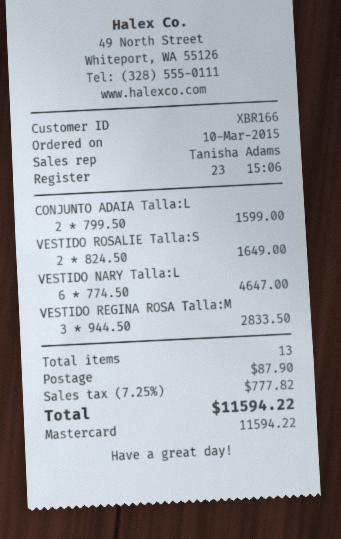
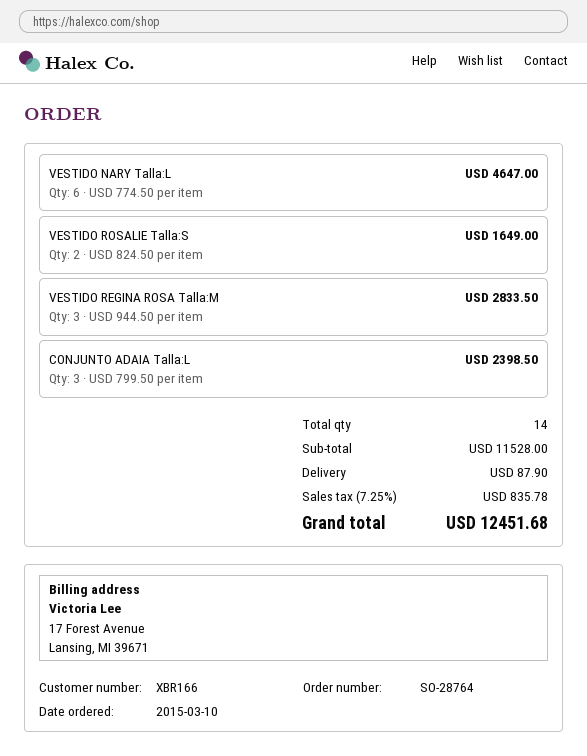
CONJUNTO ADAIA Talla:L: 2 x 799.50 = 1599.00 -> 3 x 799.50 = 2398.50
total quantity: 13 -> 14
tax: 7.25% = 777.82 -> 7.25% = 835.78
total: 11594.22 -> 12451.68

